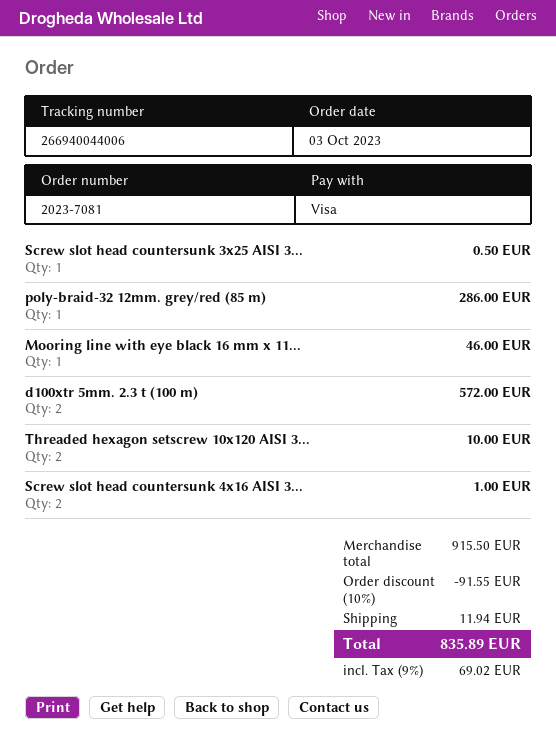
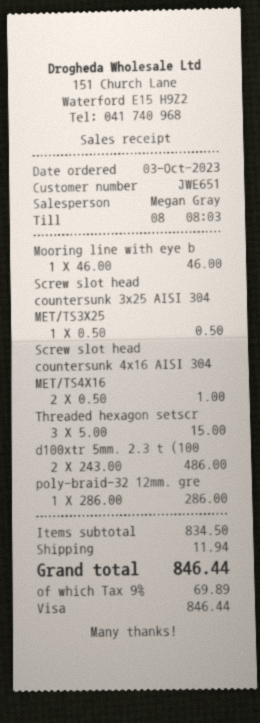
d100xtr 5mm. 2.3 t (100 m): 2 for 572.00 -> 2 for 486.00
Threaded hexagon setscrew 10x120 AISI 3...: 2 for 10.00 -> 3 for 15.00
subtotal: 915.50 -> 834.50
discount: 10% = 91.55 -> none
tax: 9% = 69.02 -> 9% = 69.89
total: 835.89 -> 846.44

